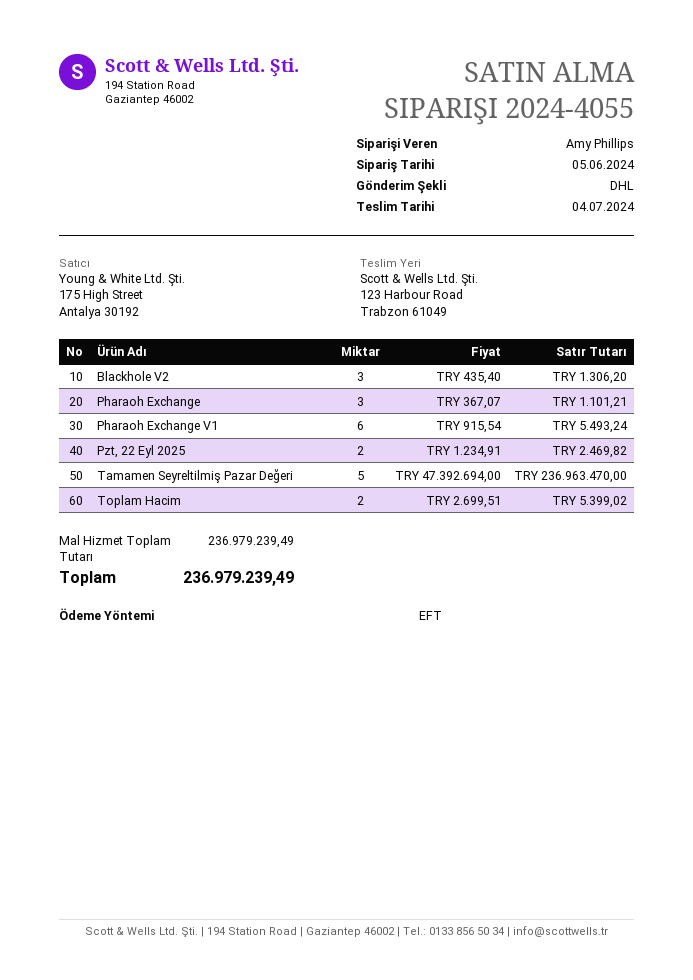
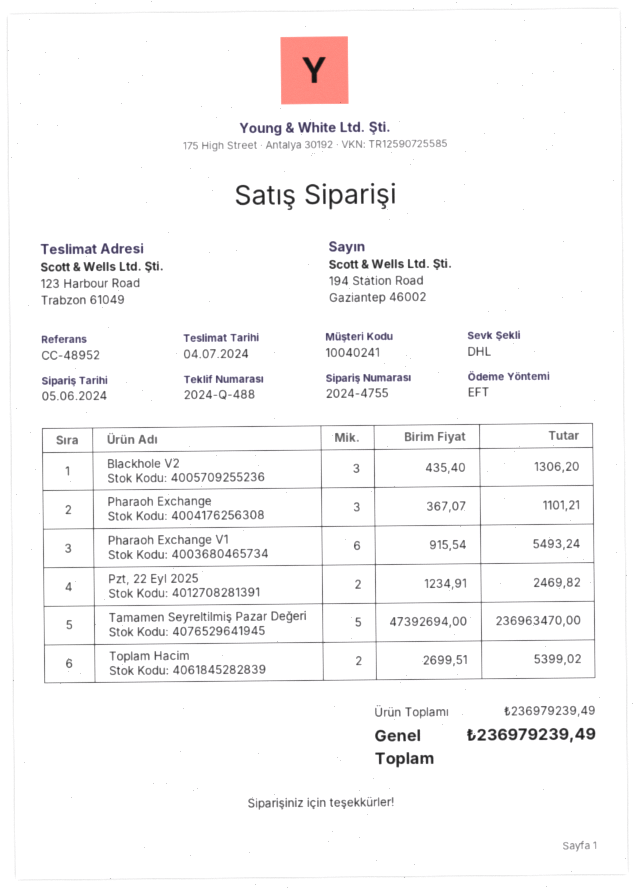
order number: 2024-4055 -> 2024-4755

